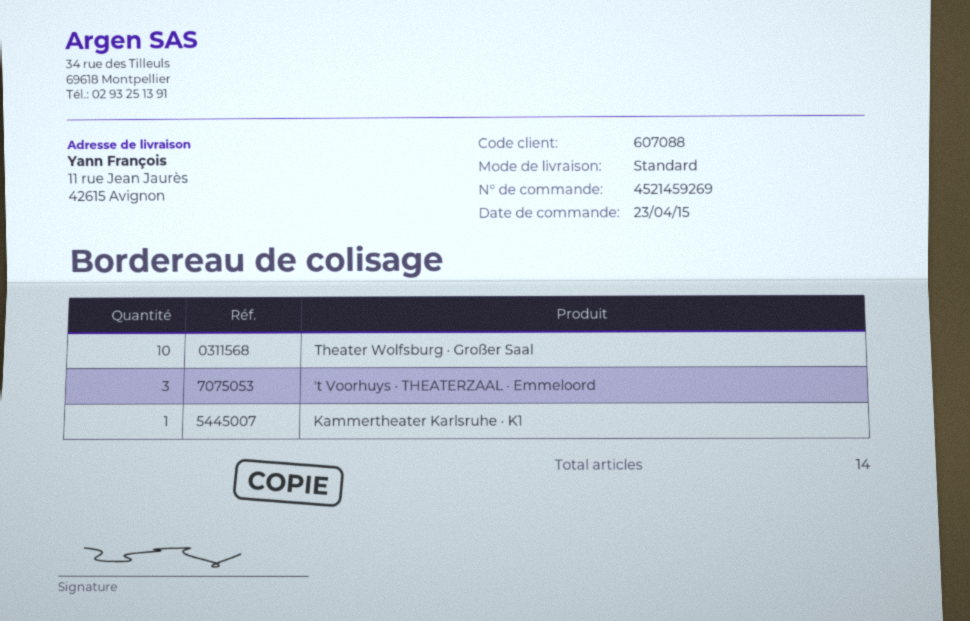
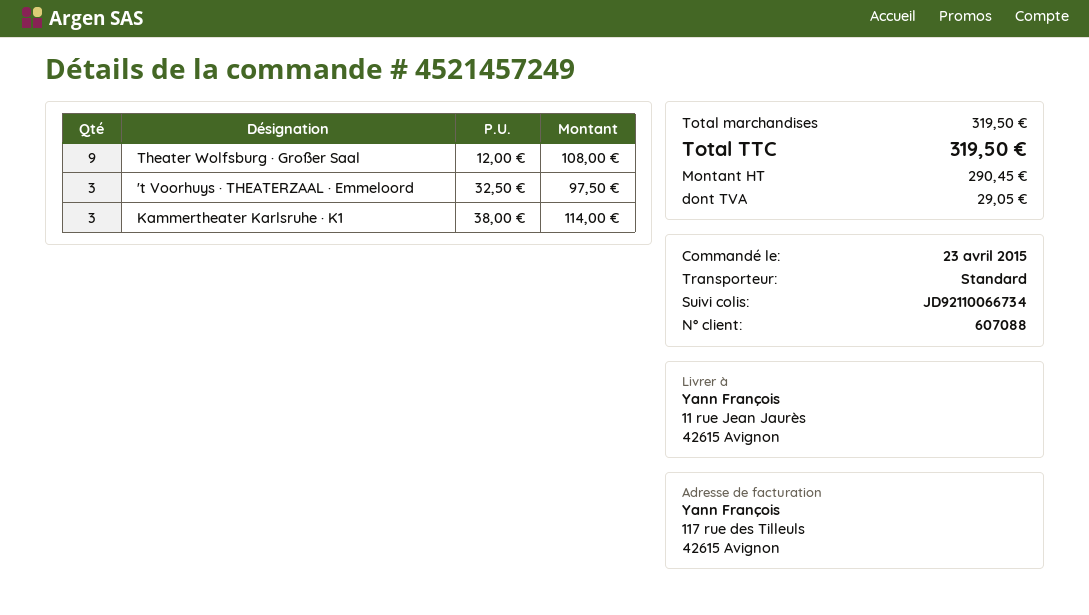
order number: 4521459269 -> 4521457249
Theater Wolfsburg · Großer Saal: 10 -> 9
Kammertheater Karlsruhe · K1: 1 -> 3

